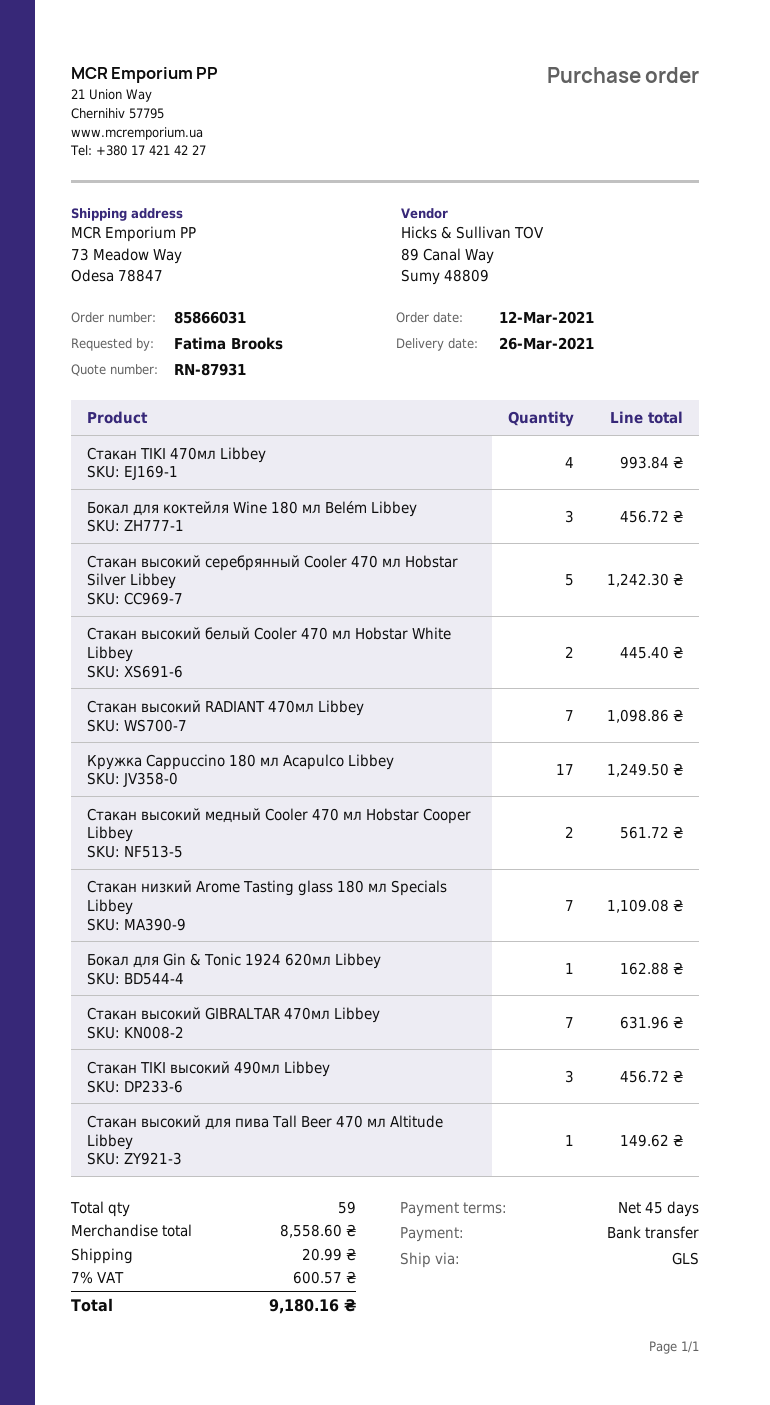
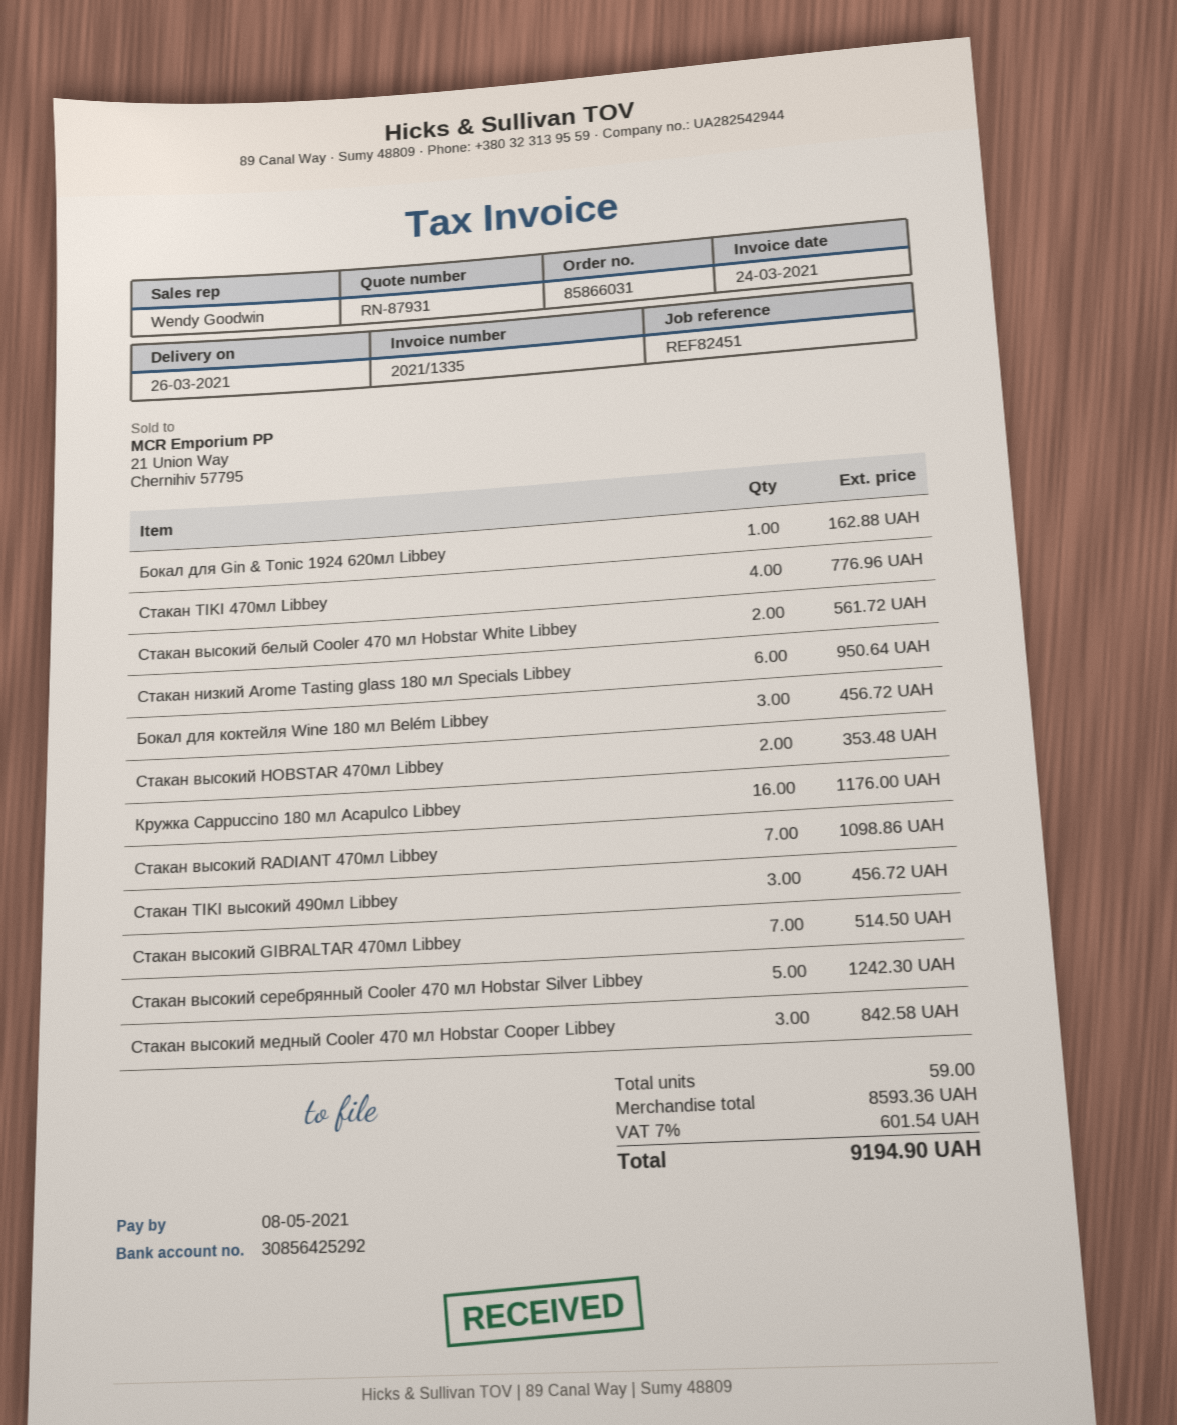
Стакан TIKI 470мл Libbey: 4 for 993.84 -> 4 for 776.96
Стакан высокий белый Cooler 470 мл Hobstar White Libbey: 2 for 445.40 -> 2 for 561.72
Кружка Cappuccino 180 мл Acapulco Libbey: 17 for 1249.50 -> 16 for 1176.00
Стакан высокий медный Cooler 470 мл Hobstar Cooper Libbey: 2 for 561.72 -> 3 for 842.58
Стакан низкий Arome Tasting glass 180 мл Specials Libbey: 7 for 1109.08 -> 6 for 950.64
Стакан высокий GIBRALTAR 470мл Libbey: 7 for 631.96 -> 7 for 514.50
Стакан высокий для пива Tall Beer 470 мл Altitude Libbey: 1 for 149.62 -> none
Стакан высокий HOBSTAR 470мл Libbey: none -> 2 for 353.48
subtotal: 8558.60 -> 8593.36
shipping: 20.99 -> none
tax: 7% = 600.57 -> 7% = 601.54
total: 9180.16 -> 9194.90

